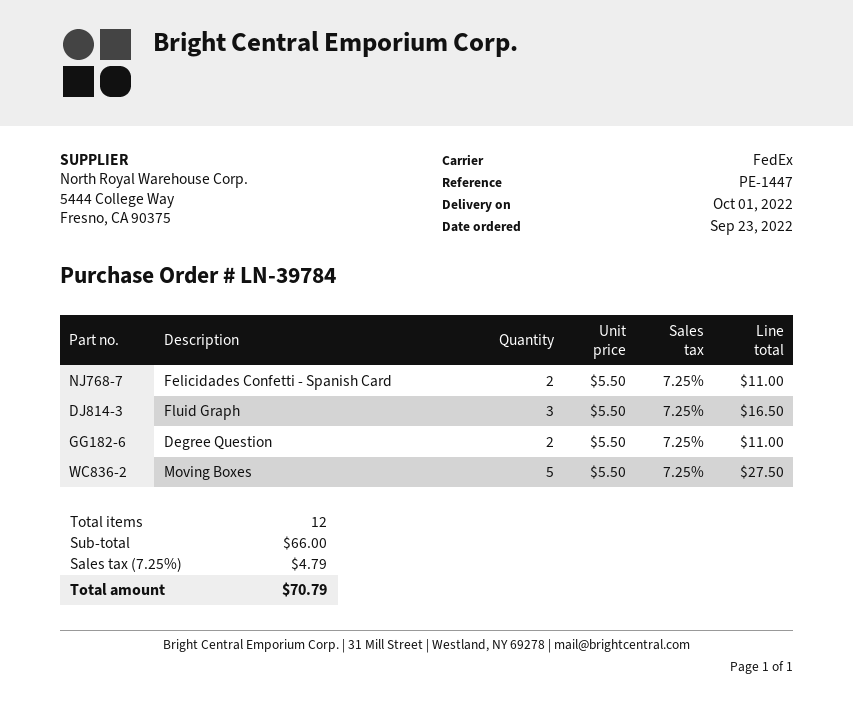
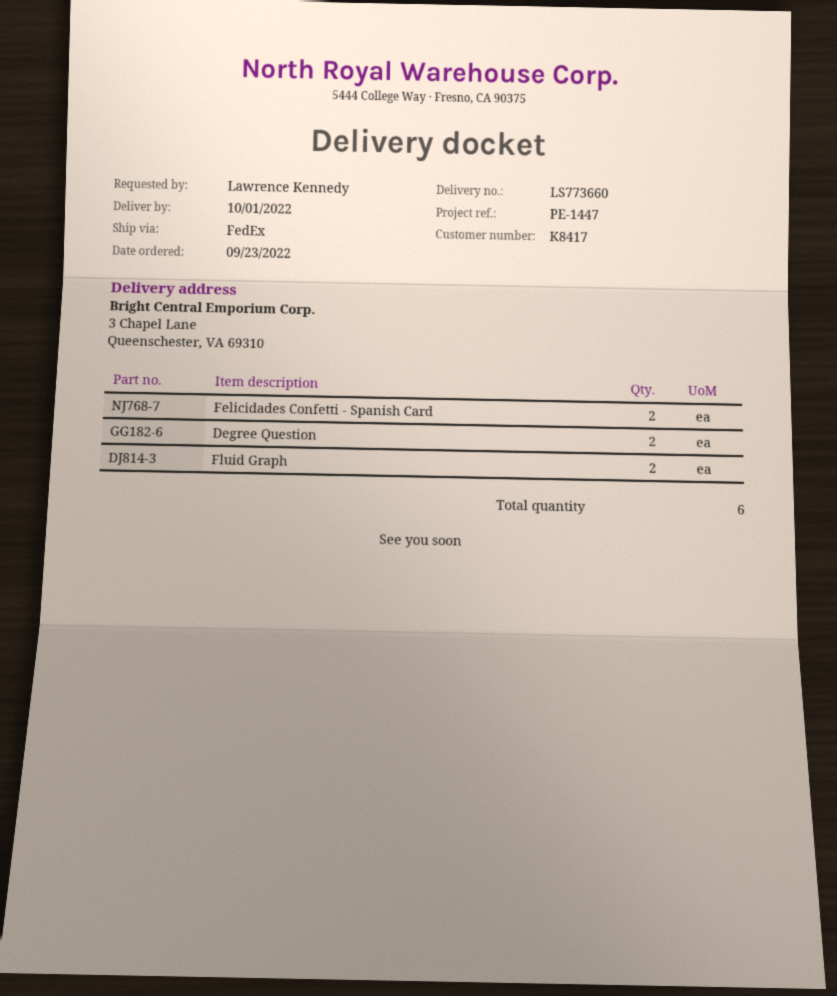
Fluid Graph: 3 -> 2
Moving Boxes: 5 -> none
total quantity: 12 -> 6

